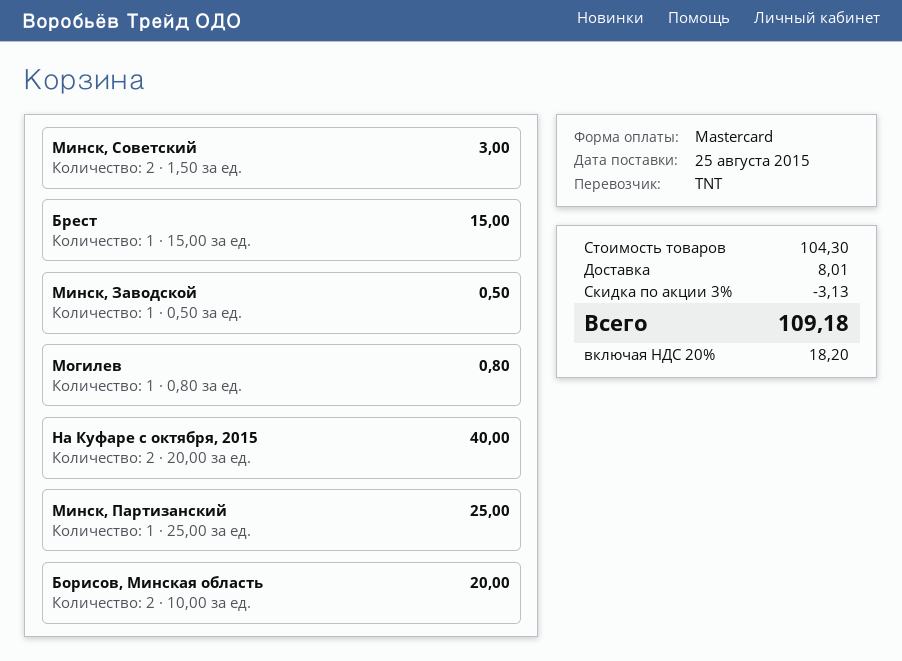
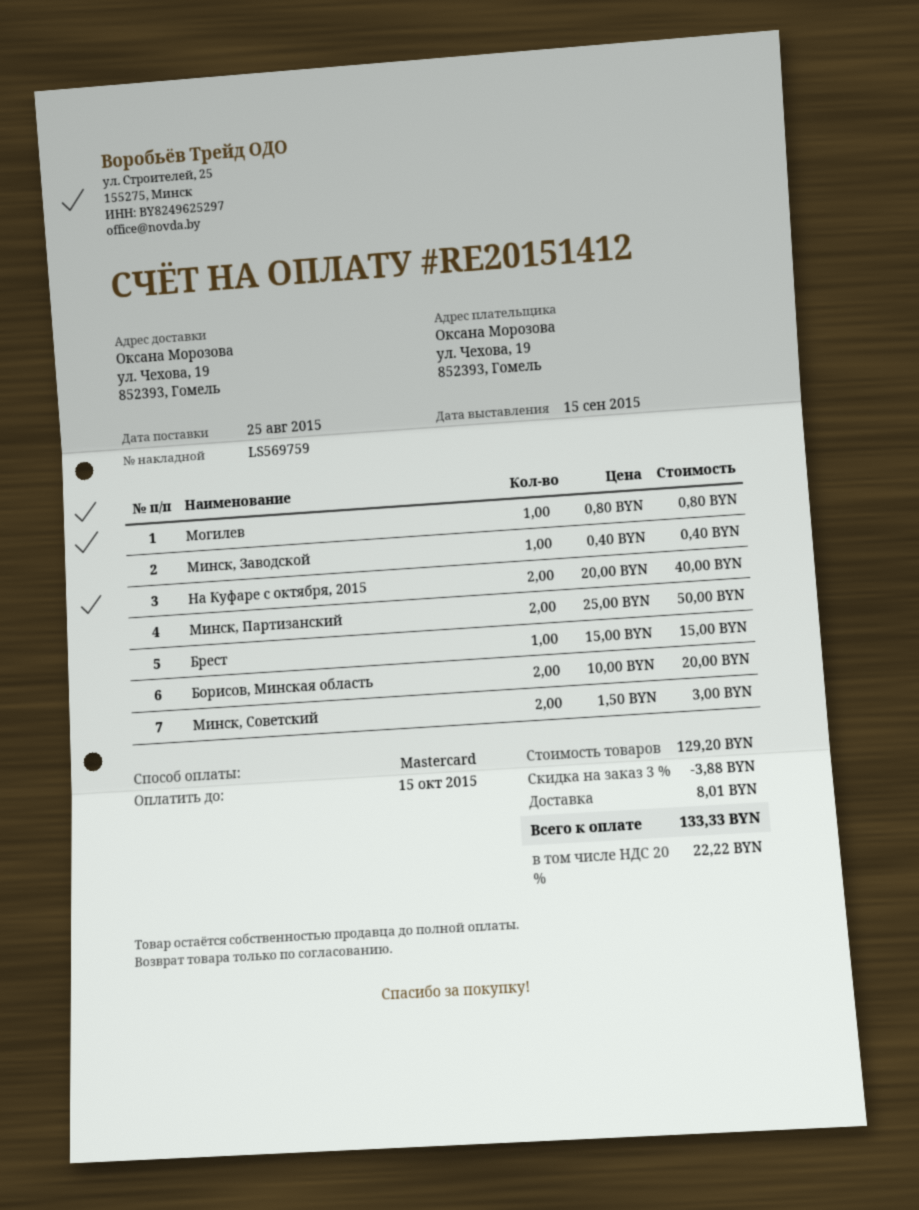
Минск, Заводской: 1 x 0.50 = 0.50 -> 1 x 0.40 = 0.40
Минск, Партизанский: 1 x 25.00 = 25.00 -> 2 x 25.00 = 50.00
subtotal: 104.30 -> 129.20
discount: 3% = 3.13 -> 3% = 3.88
tax: 20% = 18.20 -> 20% = 22.22
total: 109.18 -> 133.33

